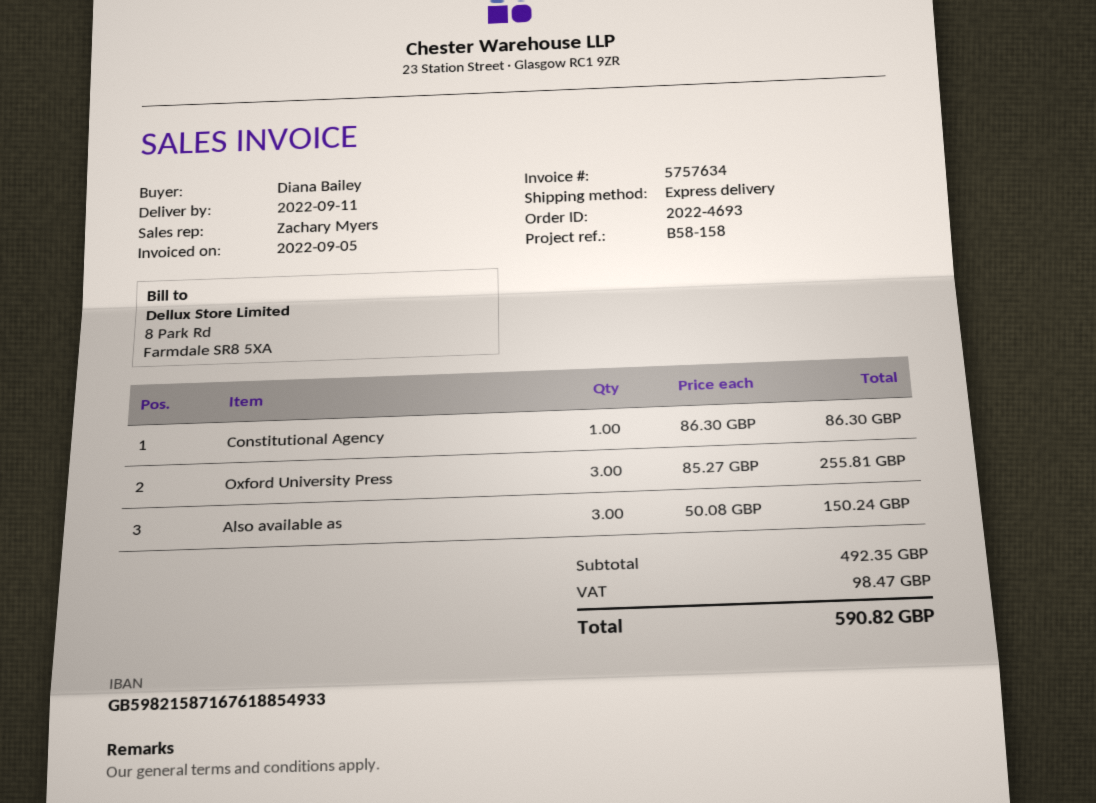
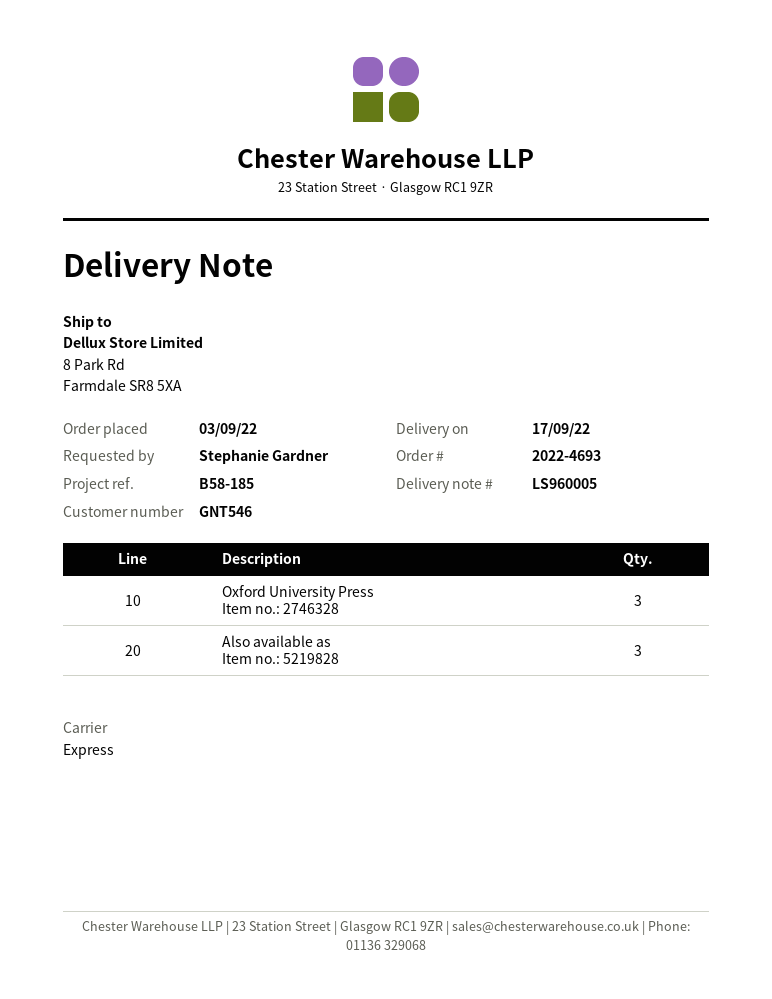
delivery date: 2022-09-11 -> 2022-09-17
reference: B58-158 -> B58-185
ordered by: Diana Bailey -> Stephanie Gardner
Constitutional Agency: 1 -> none

